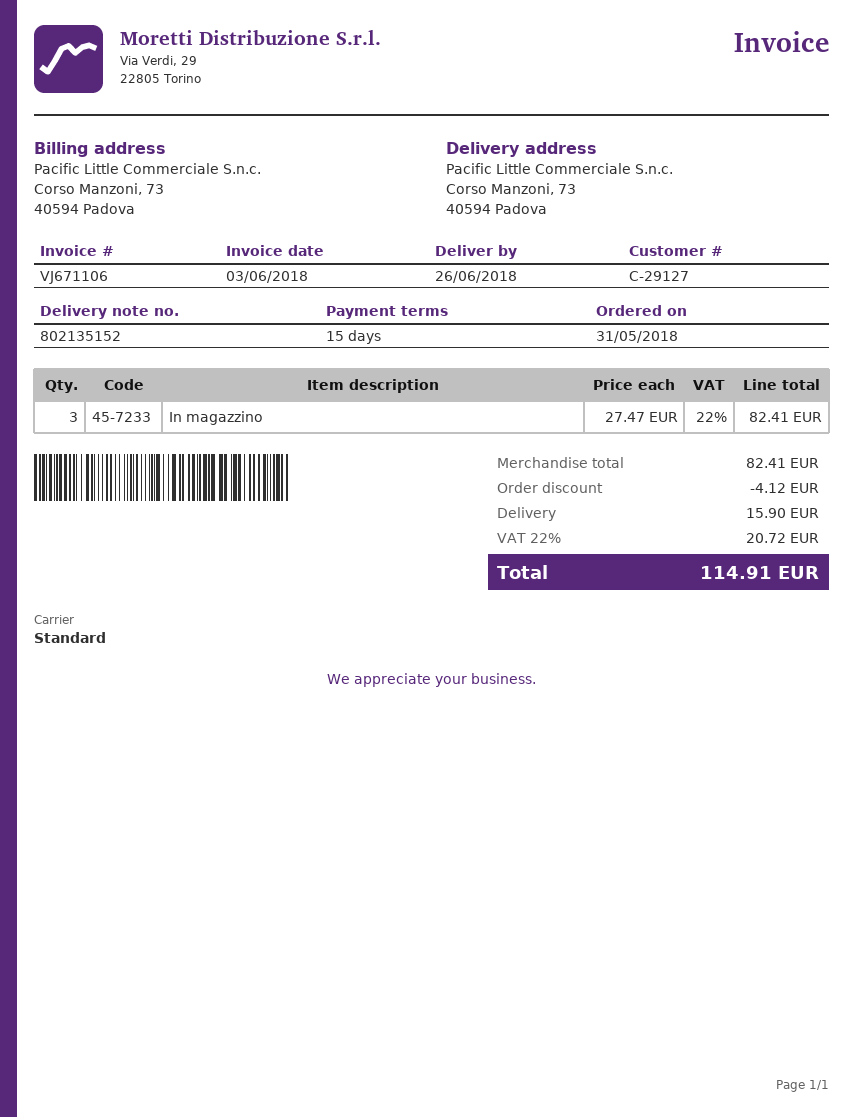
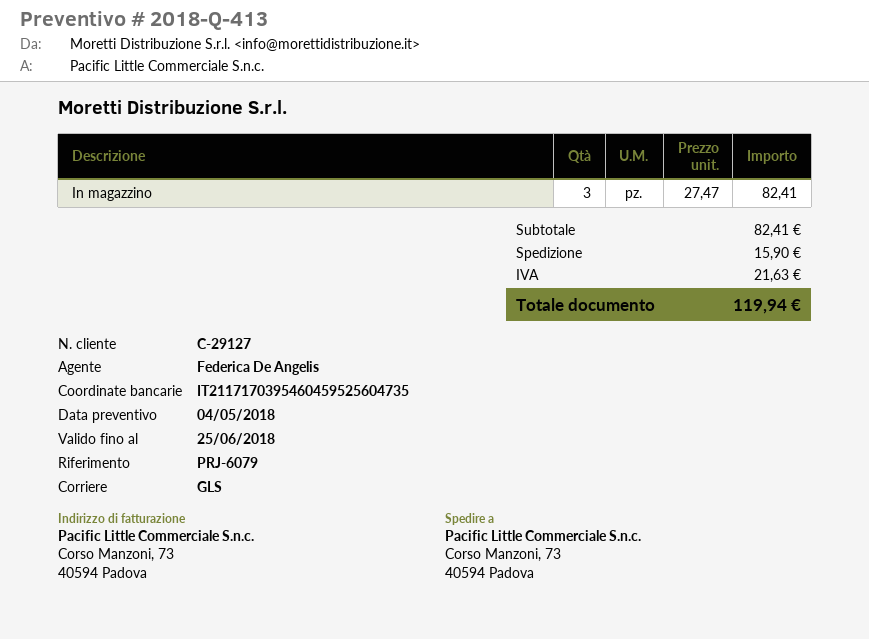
shipping method: standard -> GLS
discount: 4.12 -> none
tax: 20.72 -> 21.63
total: 114.91 -> 119.94

